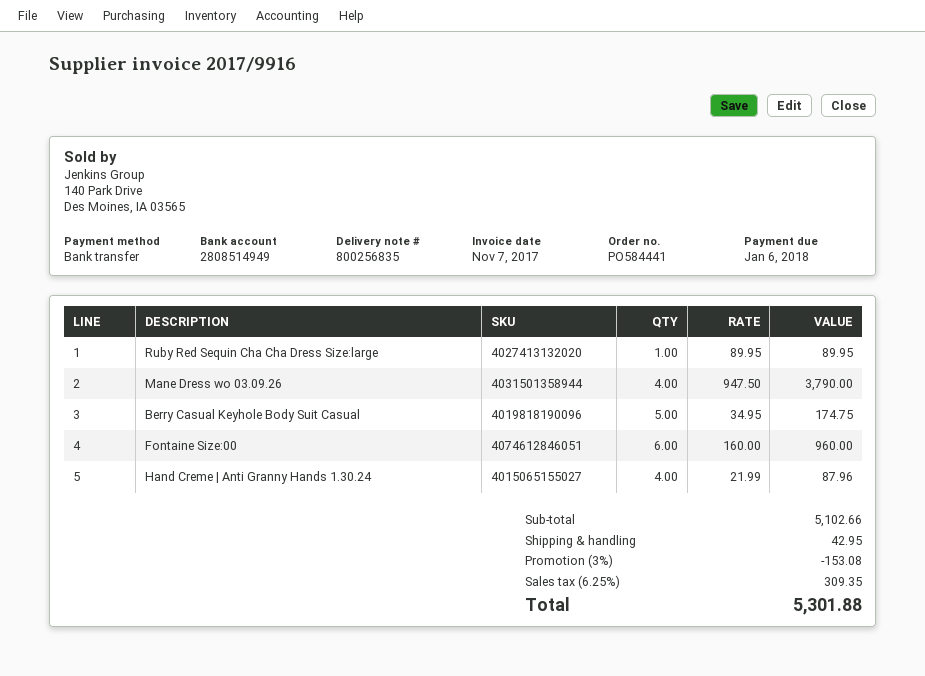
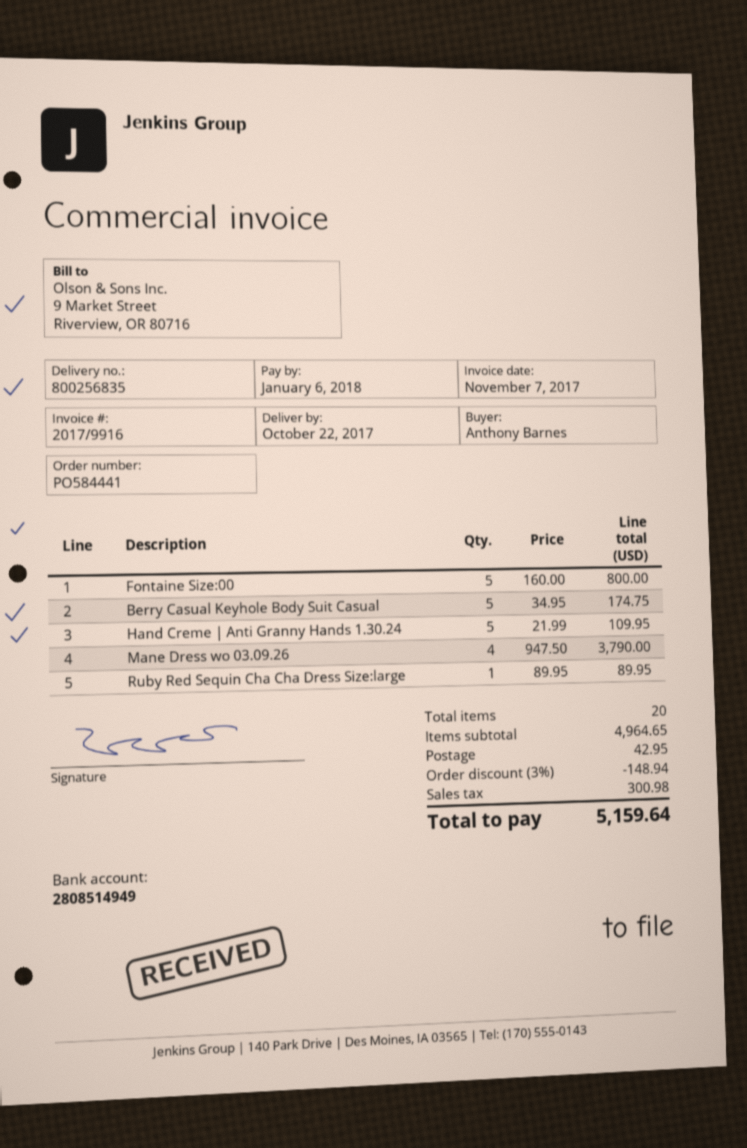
Fontaine Size:00: 6 x 160.00 = 960.00 -> 5 x 160.00 = 800.00
Hand Creme | Anti Granny Hands 1.30.24: 4 x 21.99 = 87.96 -> 5 x 21.99 = 109.95
subtotal: 5102.66 -> 4964.65
discount: 3% = 153.08 -> 3% = 148.94
tax: 309.35 -> 300.98
total: 5301.88 -> 5159.64

